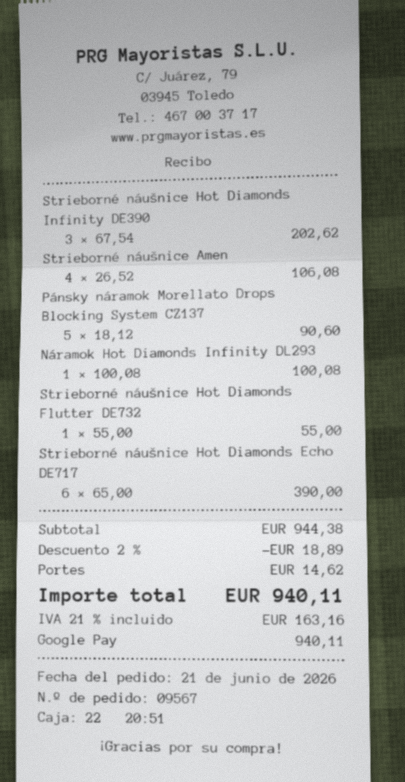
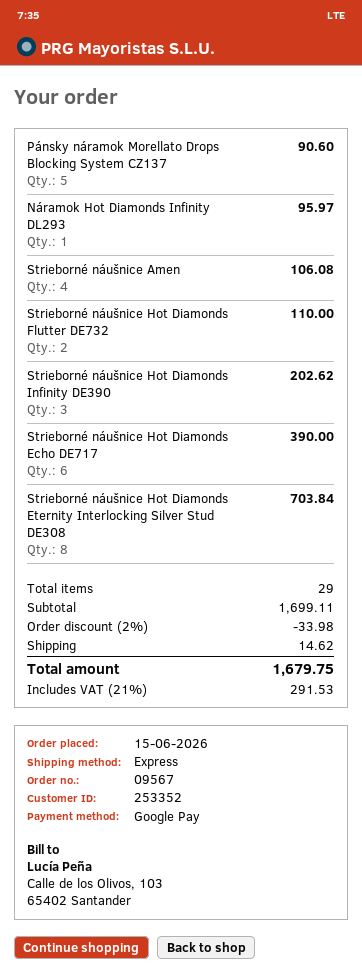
order date: 2026-06-21 -> 2026-06-15
Náramok Hot Diamonds Infinity DL293: 1 for 100.08 -> 1 for 95.97
Strieborné náušnice Hot Diamonds Flutter DE732: 1 for 55.00 -> 2 for 110.00
Strieborné náušnice Hot Diamonds Eternity Interlocking Silver Stud DE308: none -> 8 for 703.84
subtotal: 944.38 -> 1699.11
discount: 2% = 18.89 -> 2% = 33.98
tax: 21% = 163.16 -> 21% = 291.53
total: 940.11 -> 1679.75

